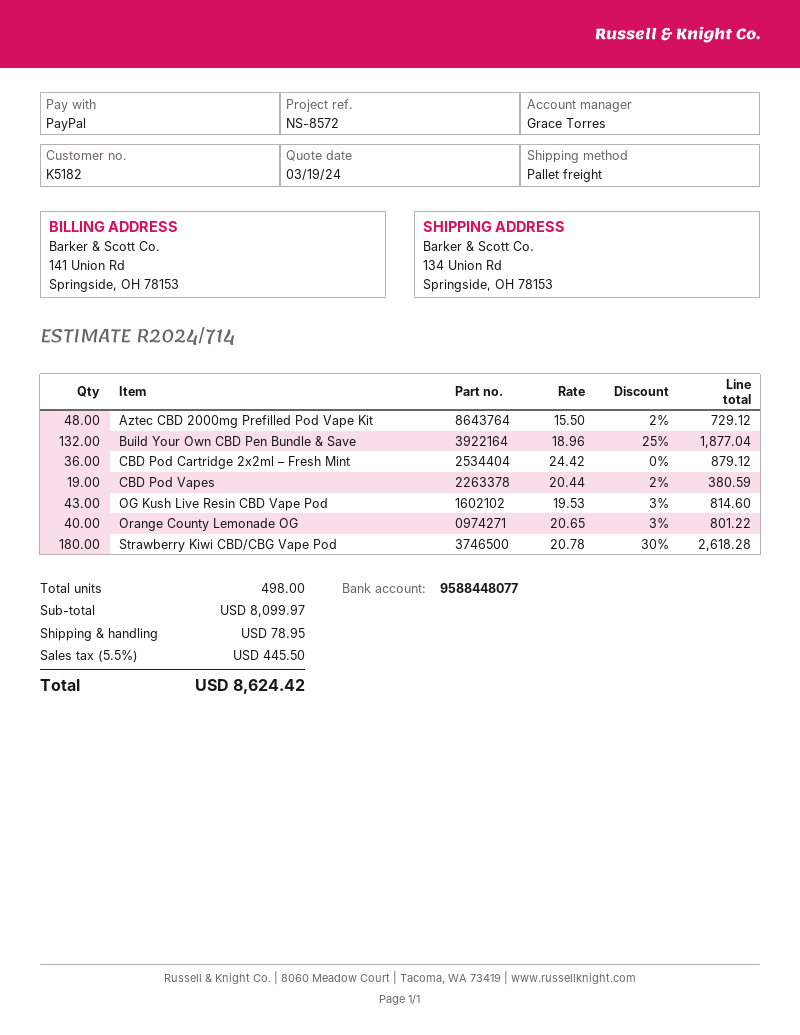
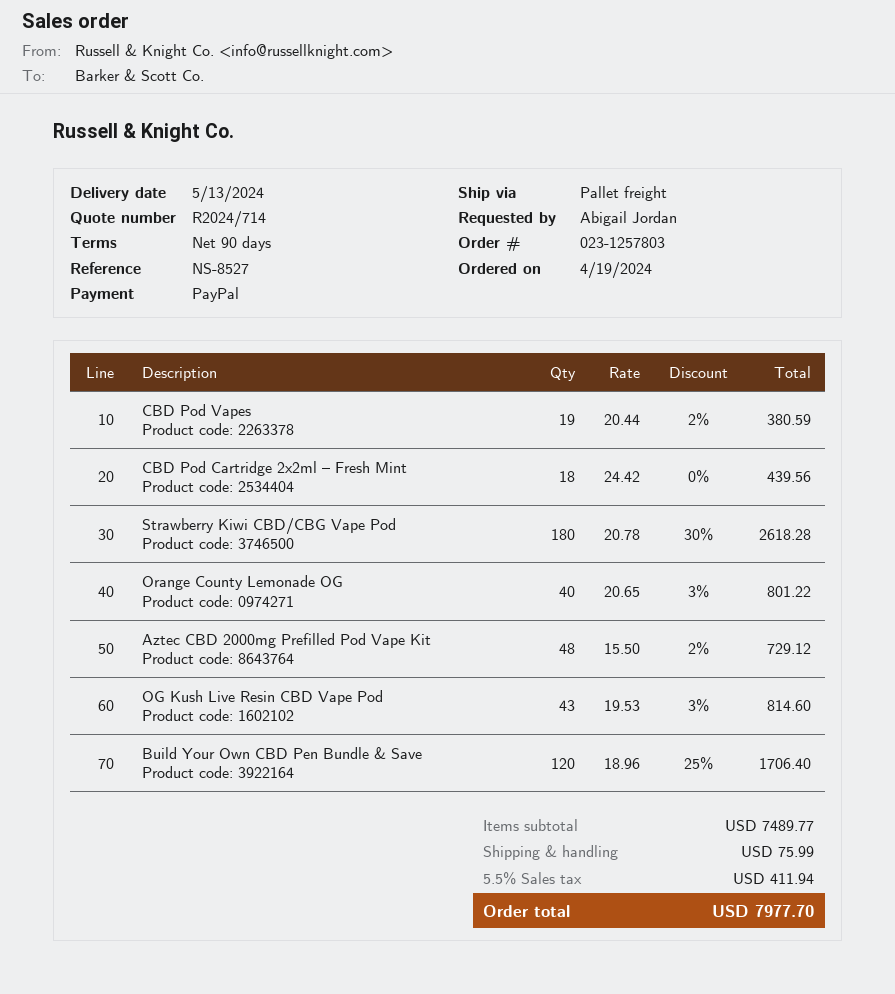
reference: NS-8572 -> NS-8527
Build Your Own CBD Pen Bundle & Save: 132 x 18.96 - 25% = 1877.04 -> 120 x 18.96 - 25% = 1706.40
CBD Pod Cartridge 2x2ml – Fresh Mint: 36 x 24.42 = 879.12 -> 18 x 24.42 = 439.56
subtotal: 8099.97 -> 7489.77
shipping: 78.95 -> 75.99
tax: 5.5% = 445.50 -> 5.5% = 411.94
total: 8624.42 -> 7977.70

